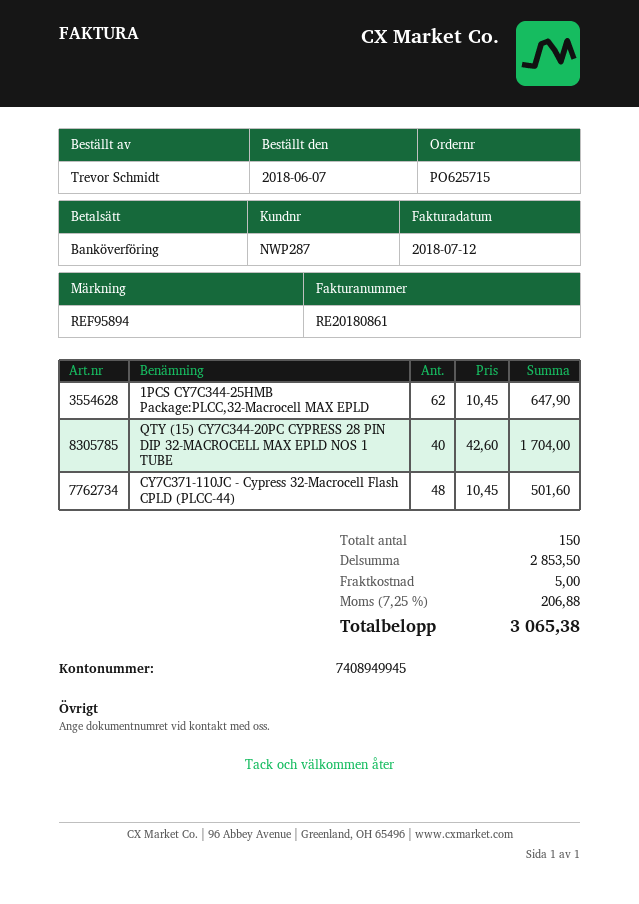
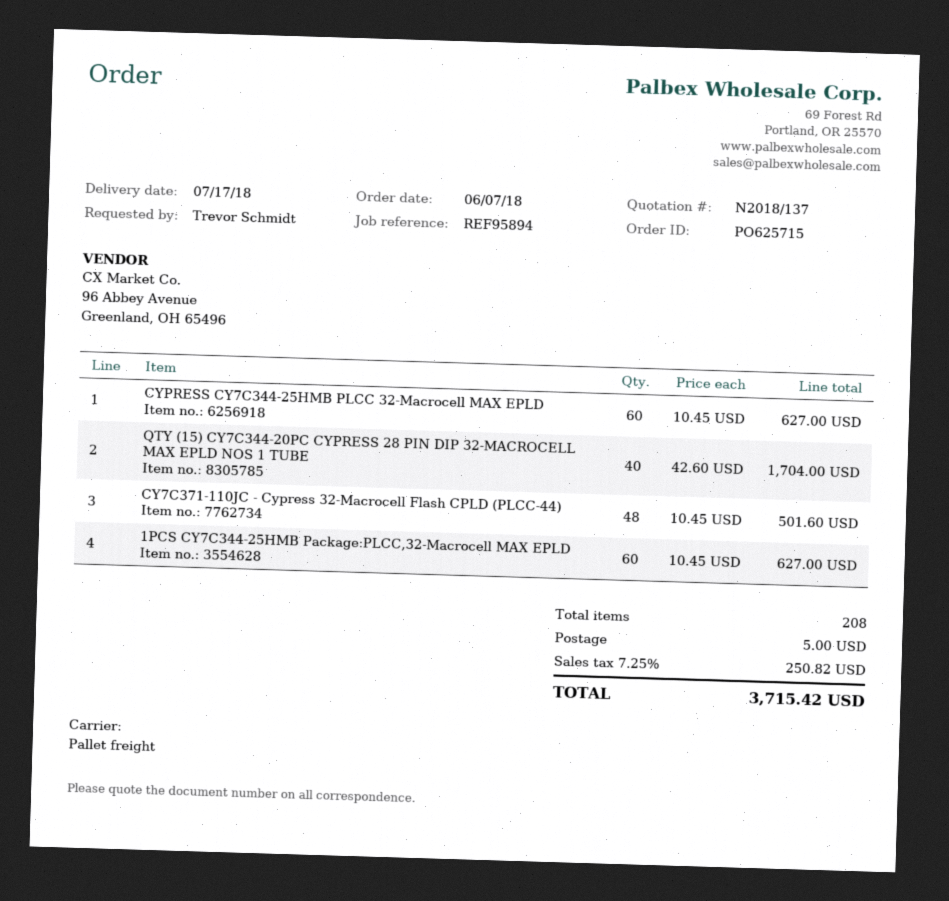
1PCS CY7C344-25HMB Package:PLCC,32-Macrocell MAX EPLD: 62 x 10.45 = 647.90 -> 60 x 10.45 = 627.00
CYPRESS CY7C344-25HMB PLCC 32-Macrocell MAX EPLD: none -> 60 x 10.45 = 627.00
total quantity: 150 -> 208
tax: 7.25% = 206.88 -> 7.25% = 250.82
total: 3065.38 -> 3715.42

